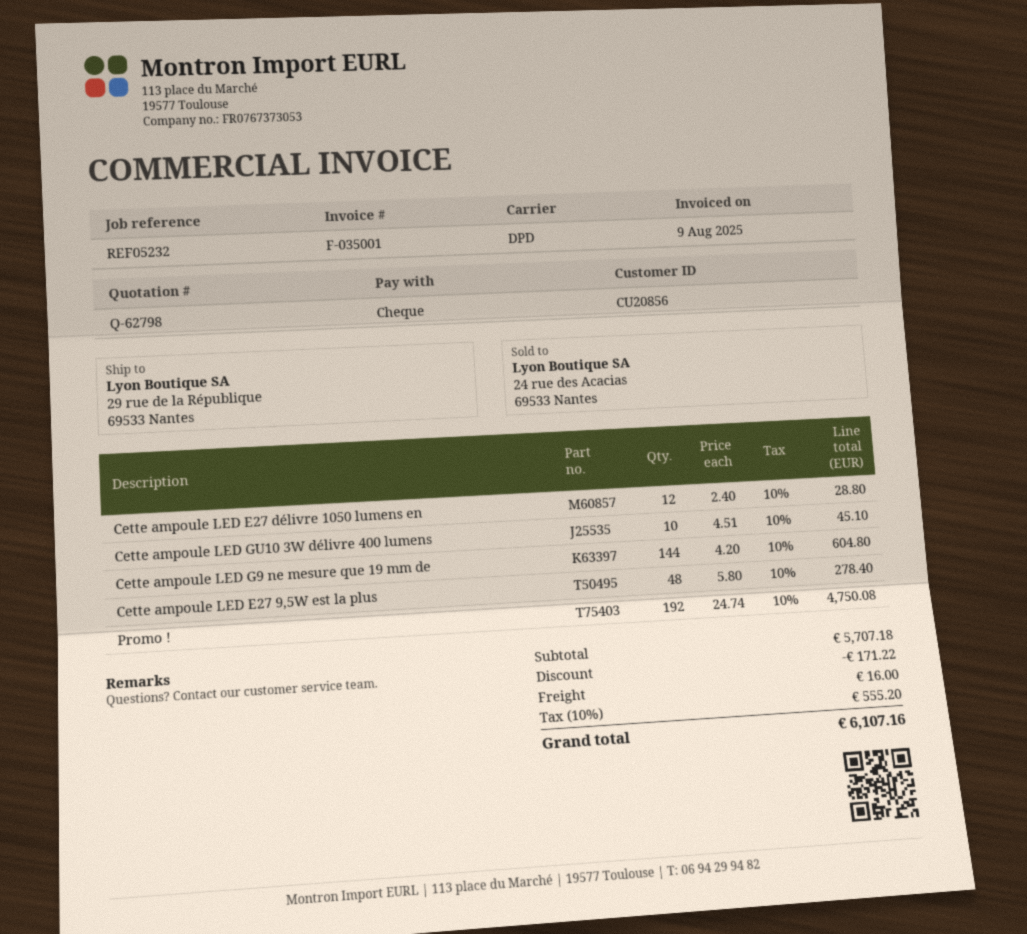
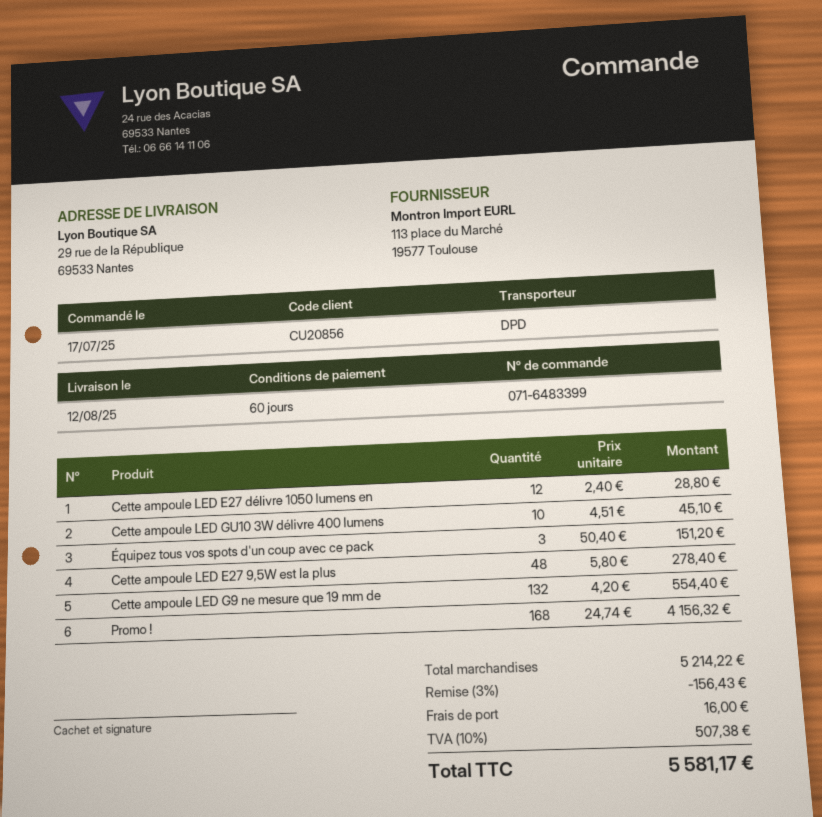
Cette ampoule LED G9 ne mesure que 19 mm de: 144 x 4.20 = 604.80 -> 132 x 4.20 = 554.40
Promo !: 192 x 24.74 = 4750.08 -> 168 x 24.74 = 4156.32
Équipez tous vos spots d'un coup avec ce pack: none -> 3 x 50.40 = 151.20
subtotal: 5707.18 -> 5214.22
discount: 171.22 -> 156.43
tax: 10% = 555.20 -> 10% = 507.38
total: 6107.16 -> 5581.17

